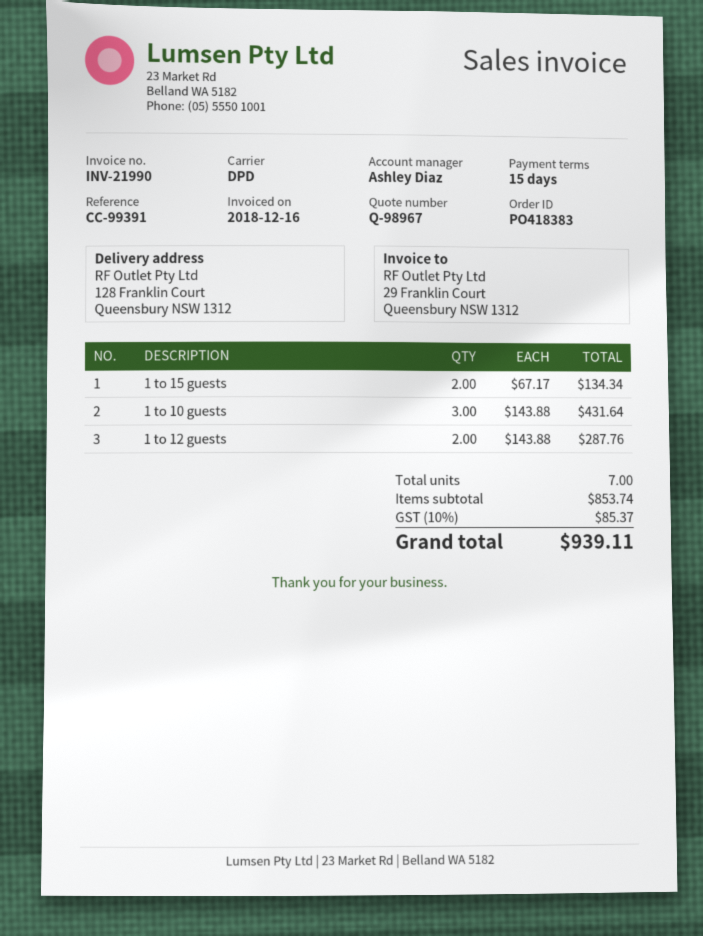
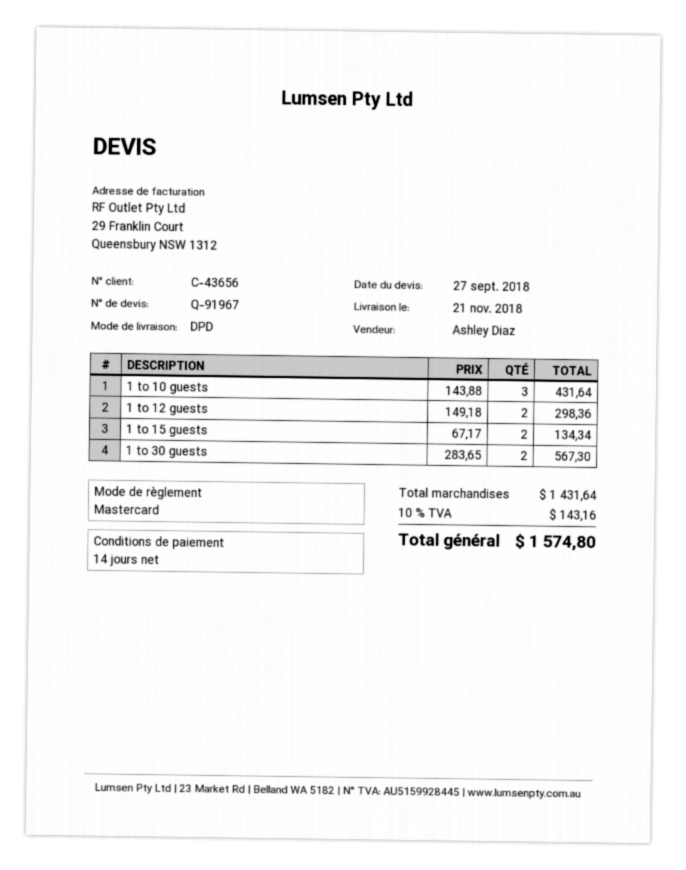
quote number: Q-98967 -> Q-91967
payment terms: 15 days -> 14 days
1 to 12 guests: 2 x 143.88 = 287.76 -> 2 x 149.18 = 298.36
1 to 30 guests: none -> 2 x 283.65 = 567.30
subtotal: 853.74 -> 1431.64
tax: 10% = 85.37 -> 10% = 143.16
total: 939.11 -> 1574.80

